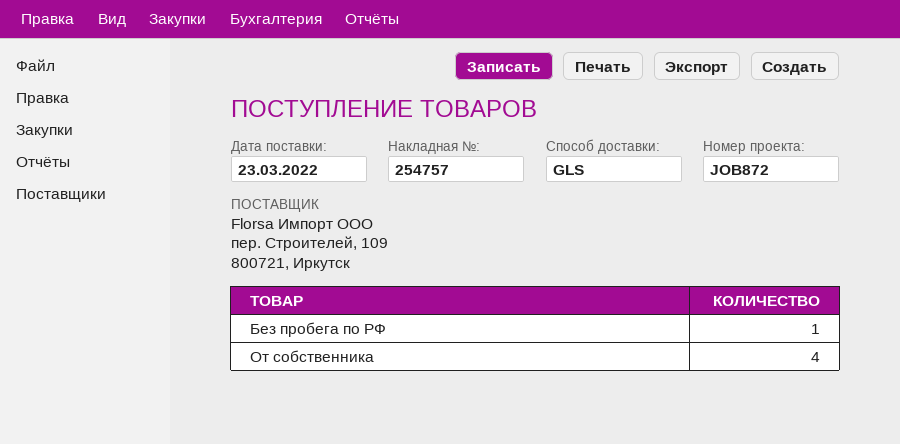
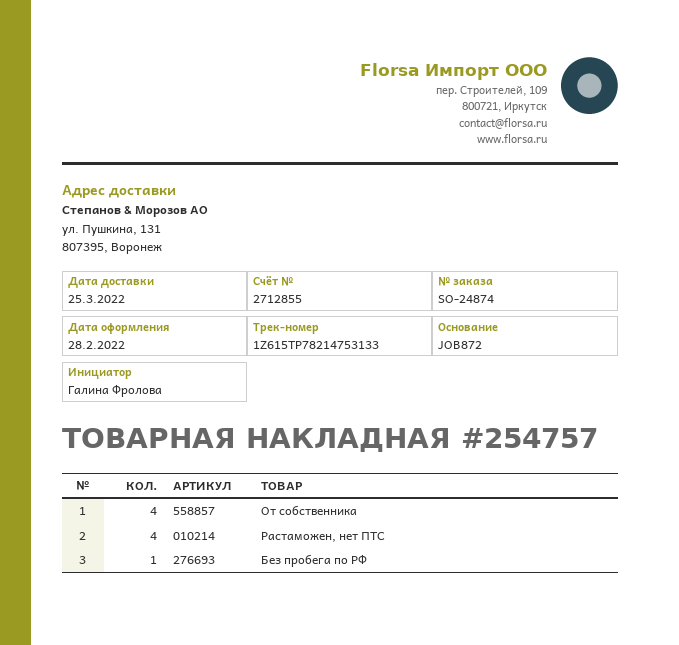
delivery date: 2022-03-23 -> 2022-03-25
Растаможен, нет ПТС: none -> 4

